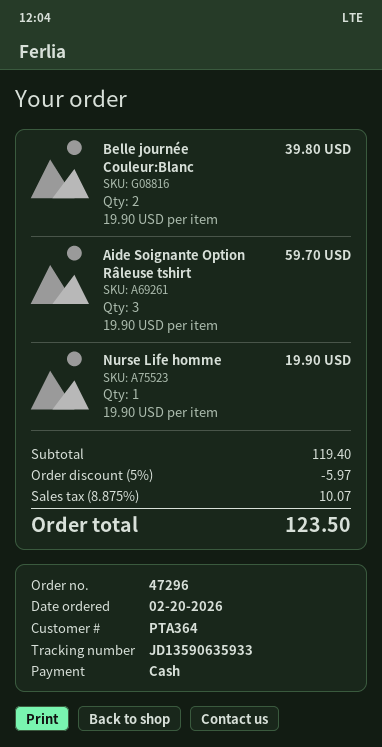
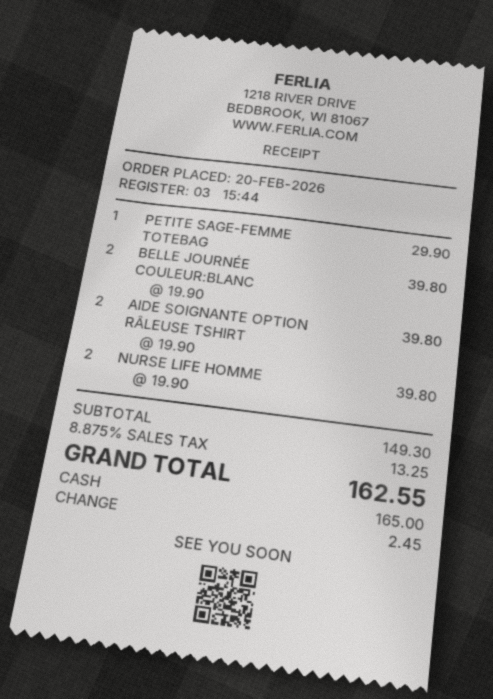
Aide Soignante Option Râleuse tshirt: 3 x 19.90 = 59.70 -> 2 x 19.90 = 39.80
Nurse Life homme: 1 x 19.90 = 19.90 -> 2 x 19.90 = 39.80
PETITE SAGE-FEMME TOTEBAG: none -> 1 x 29.90 = 29.90
subtotal: 119.40 -> 149.30
discount: 5% = 5.97 -> none
tax: 8.875% = 10.07 -> 8.875% = 13.25
total: 123.50 -> 162.55

